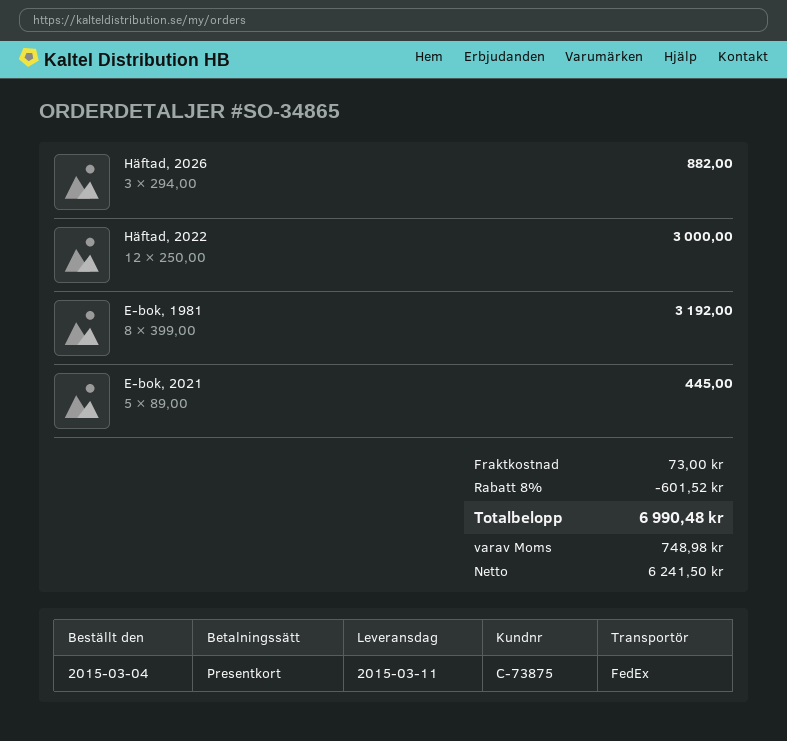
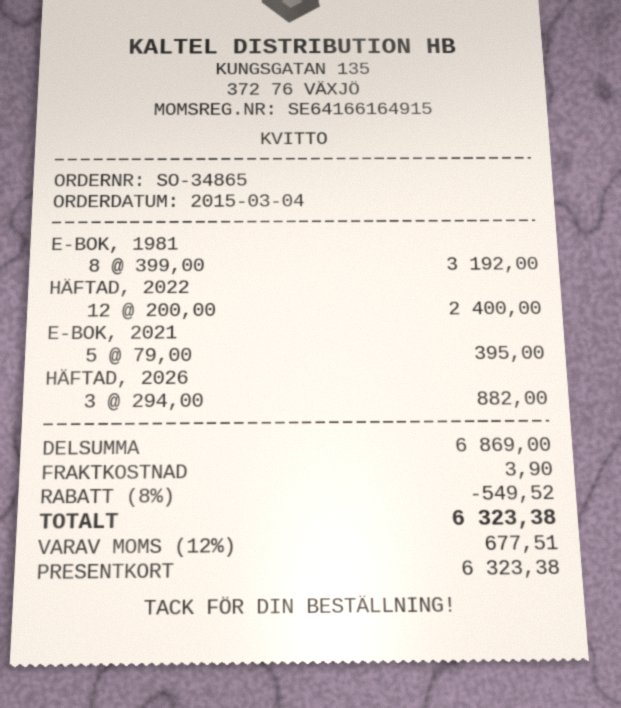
Häftad, 2022: 12 x 250.00 = 3000.00 -> 12 x 200.00 = 2400.00
E-bok, 2021: 5 x 89.00 = 445.00 -> 5 x 79.00 = 395.00
discount: 8% = 601.52 -> 8% = 549.52
shipping: 73.00 -> 3.90
tax: 748.98 -> 677.51
total: 6990.48 -> 6323.38

